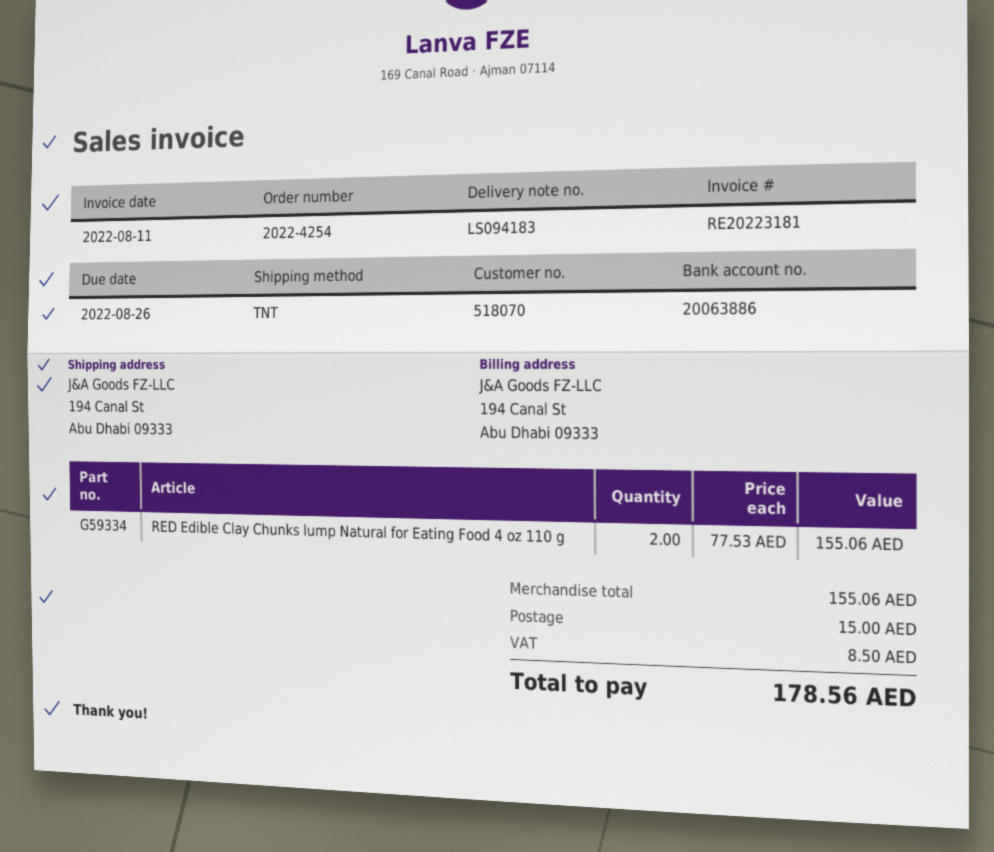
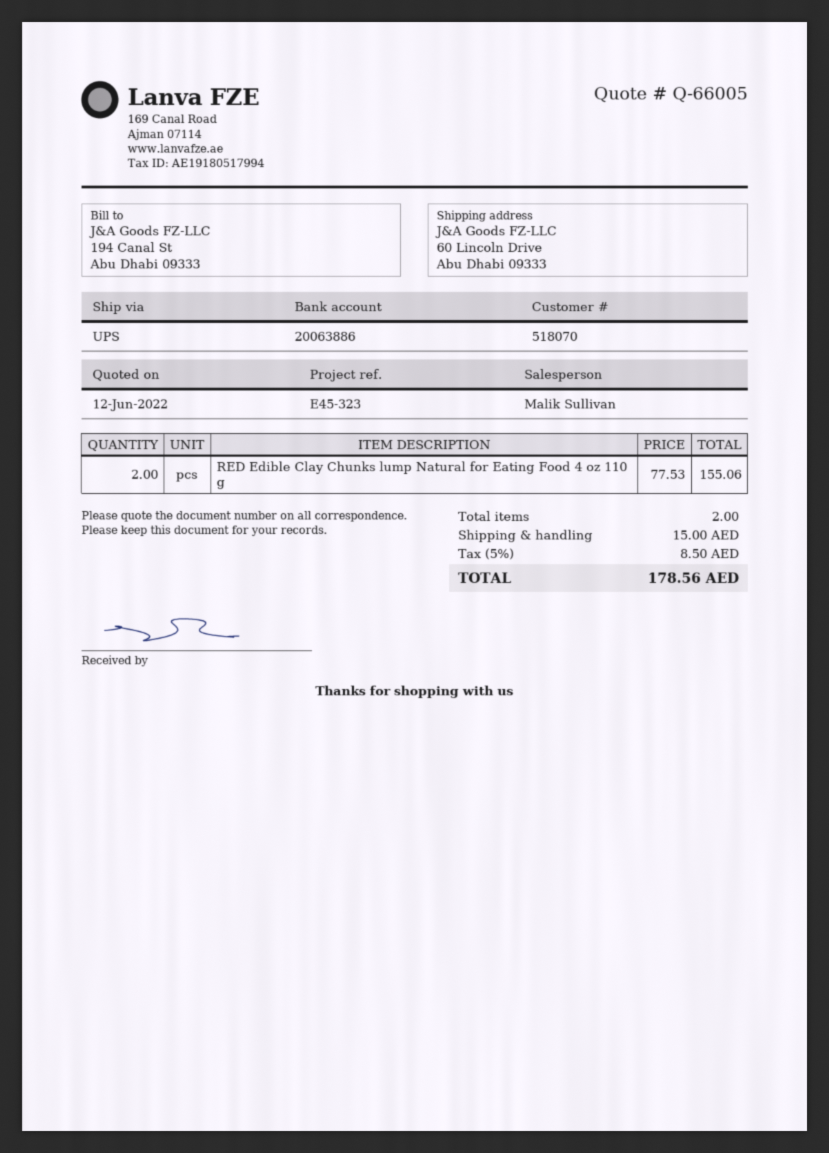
shipping method: TNT -> UPS
ship to: 194 Canal St, Abu Dhabi 09333 -> 60 Lincoln Drive, Abu Dhabi 09333

